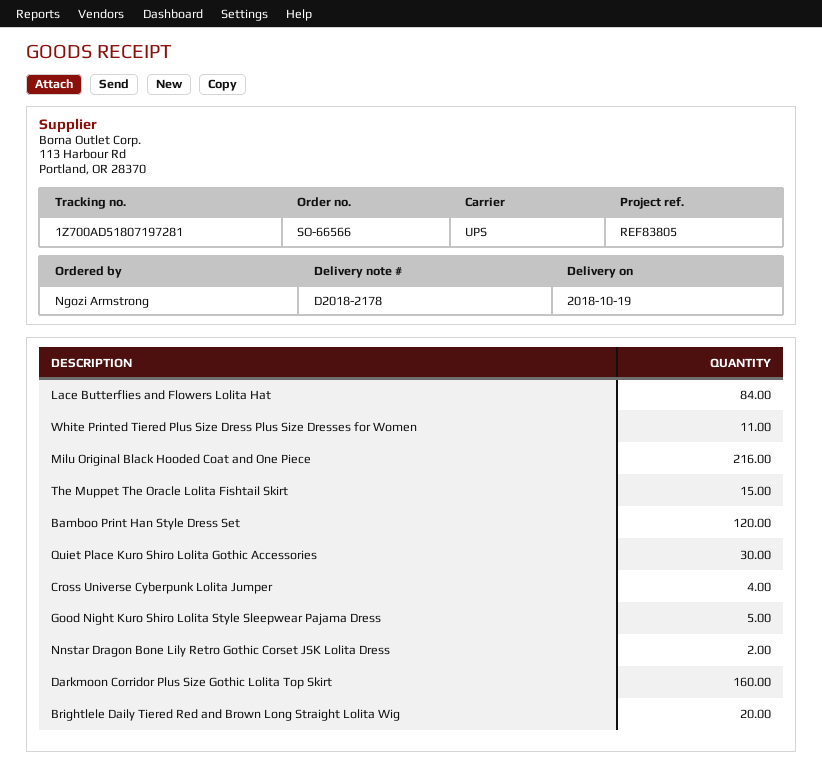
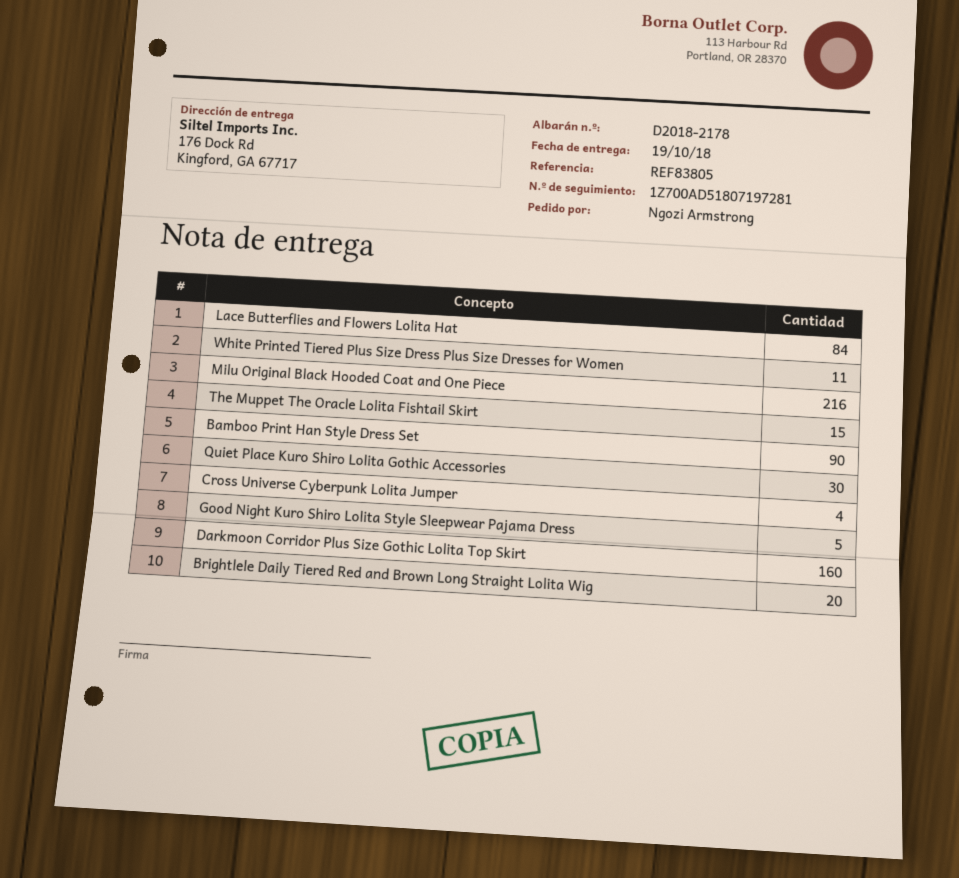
Bamboo Print Han Style Dress Set: 120 -> 90
Nnstar Dragon Bone Lily Retro Gothic Corset JSK Lolita Dress: 2 -> none

